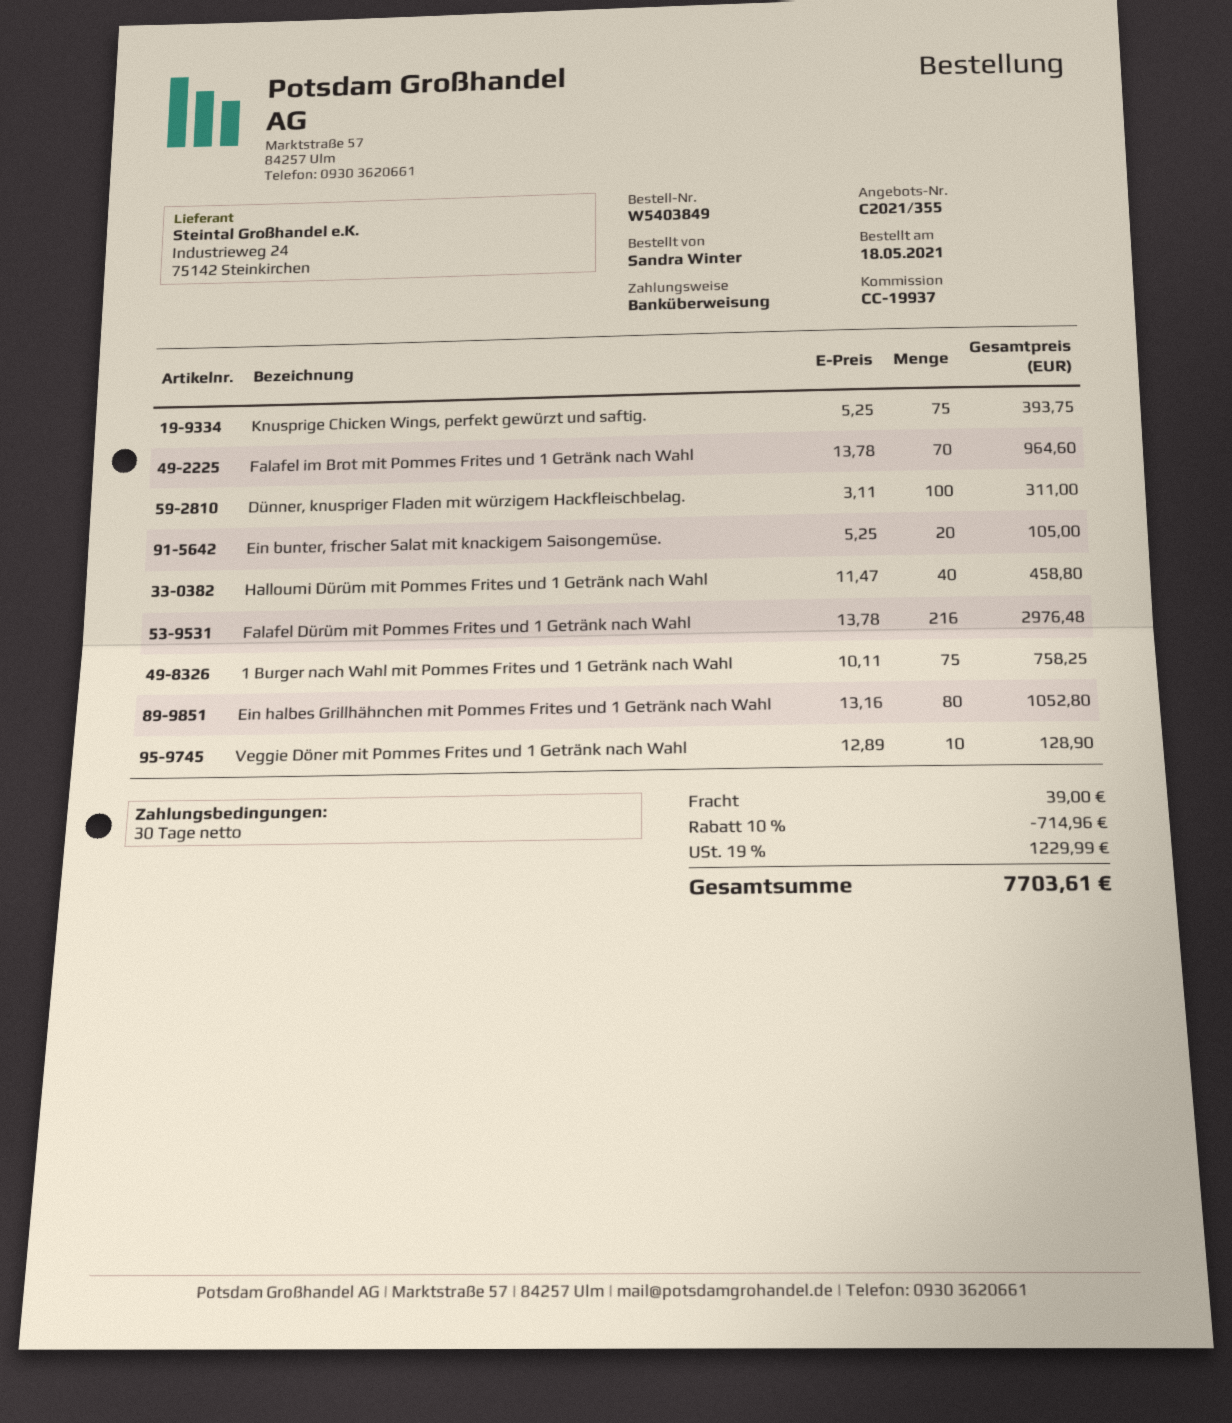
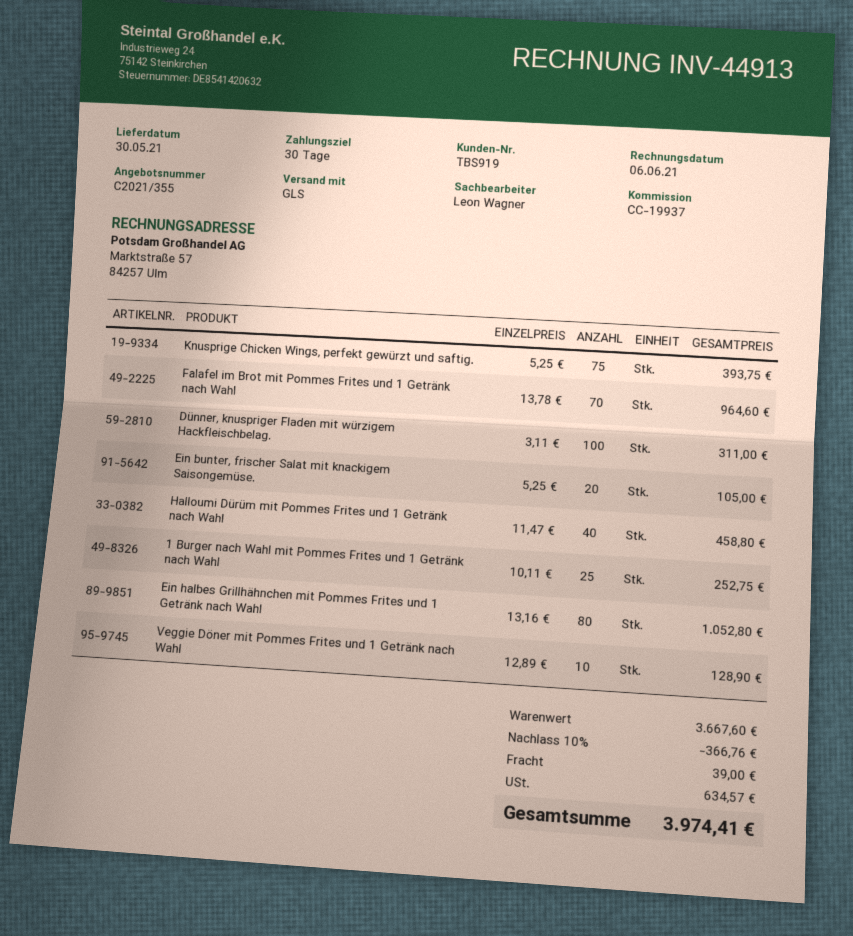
Falafel Dürüm mit Pommes Frites und 1 Getränk nach Wahl: 216 x 13.78 = 2976.48 -> none
1 Burger nach Wahl mit Pommes Frites und 1 Getränk nach Wahl: 75 x 10.11 = 758.25 -> 25 x 10.11 = 252.75
discount: 10% = 714.96 -> 10% = 366.76
tax: 1229.99 -> 634.57
total: 7703.61 -> 3974.41

